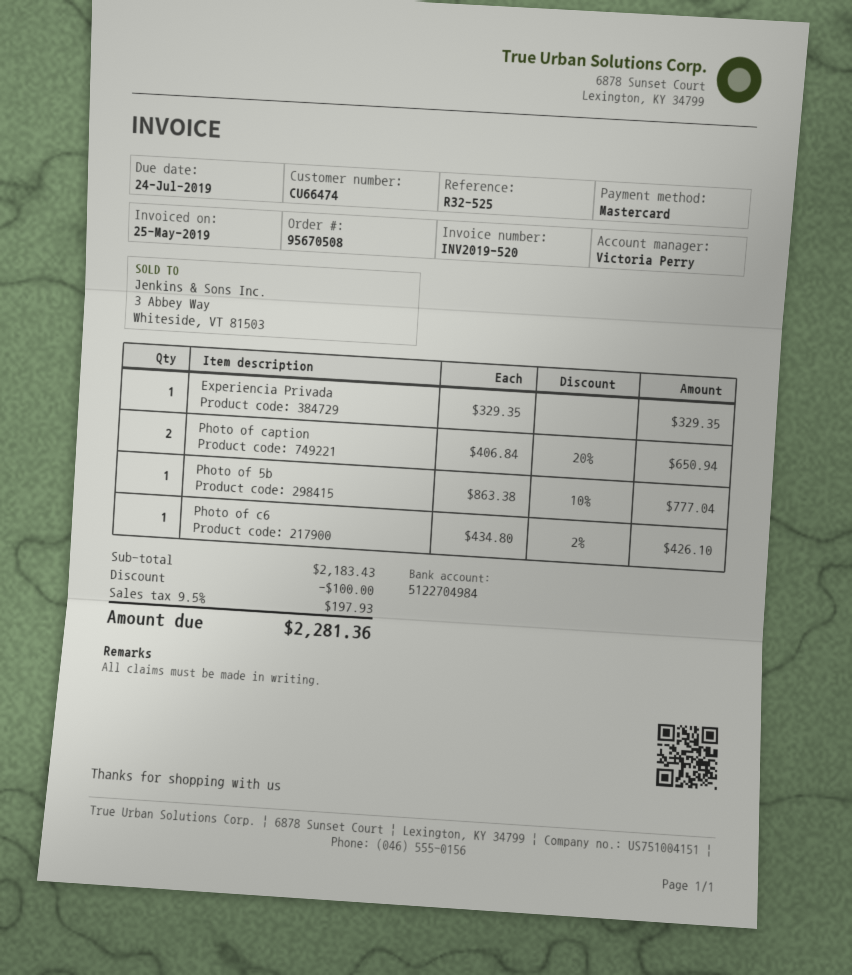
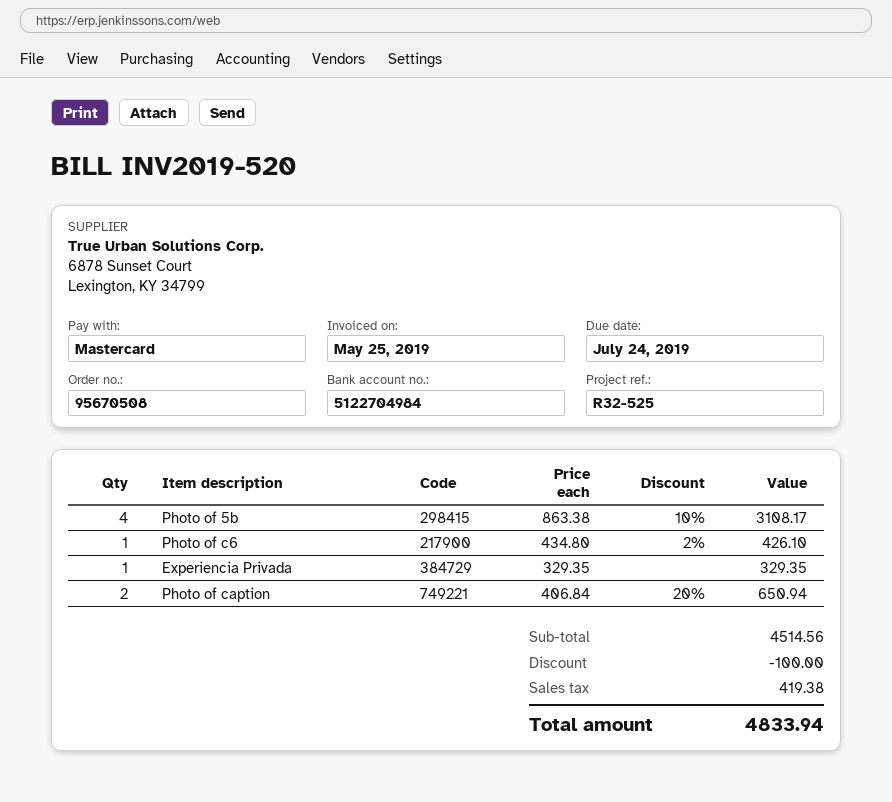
Photo of 5b: 1 x 863.38 - 10% = 777.04 -> 4 x 863.38 - 10% = 3108.17
subtotal: 2183.43 -> 4514.56
tax: 197.93 -> 419.38
total: 2281.36 -> 4833.94

